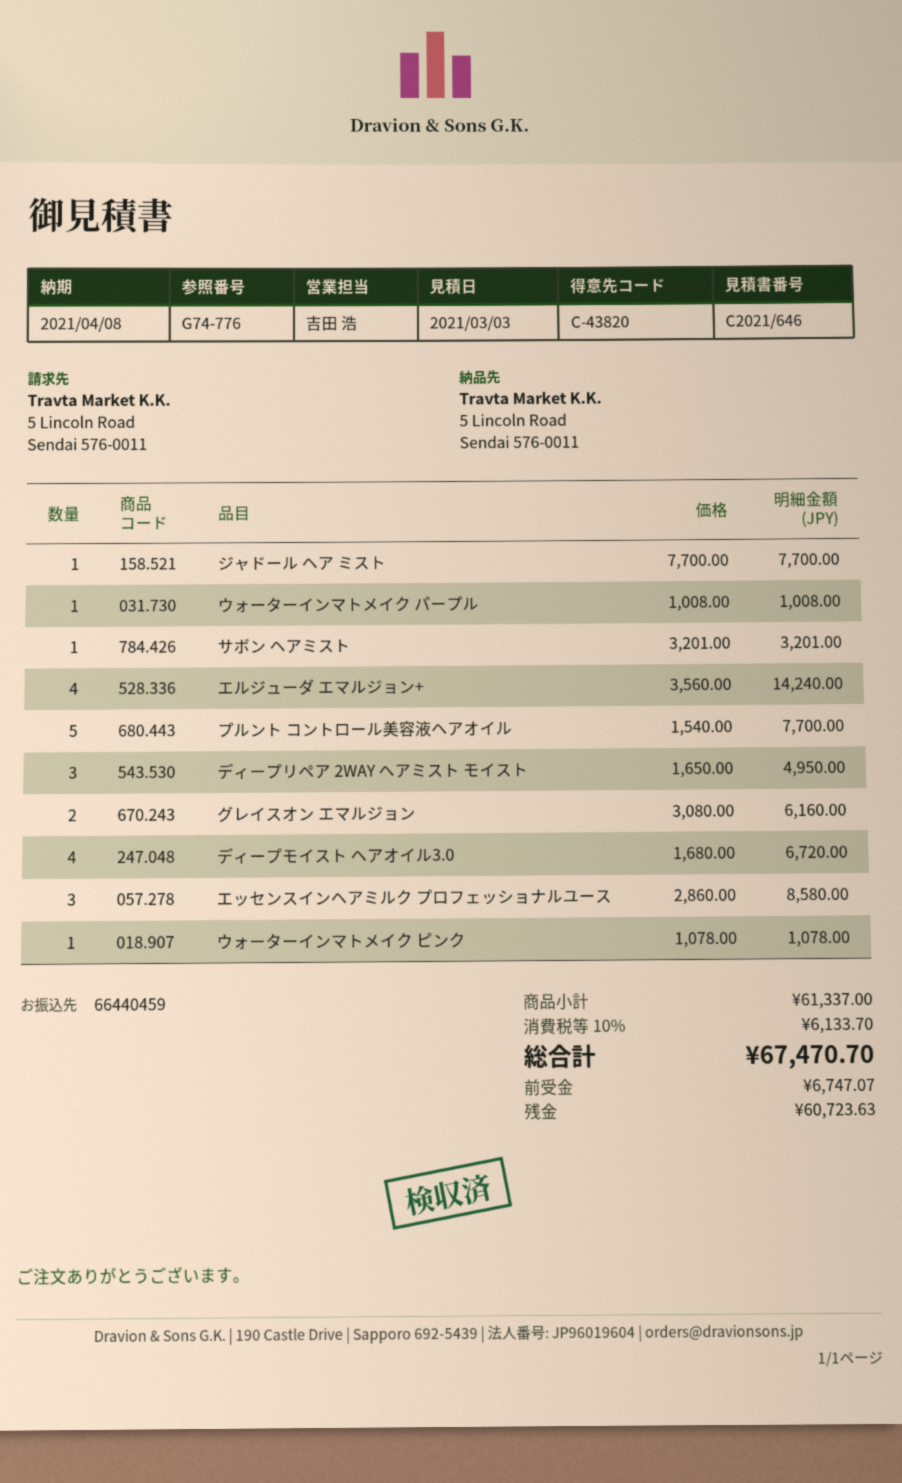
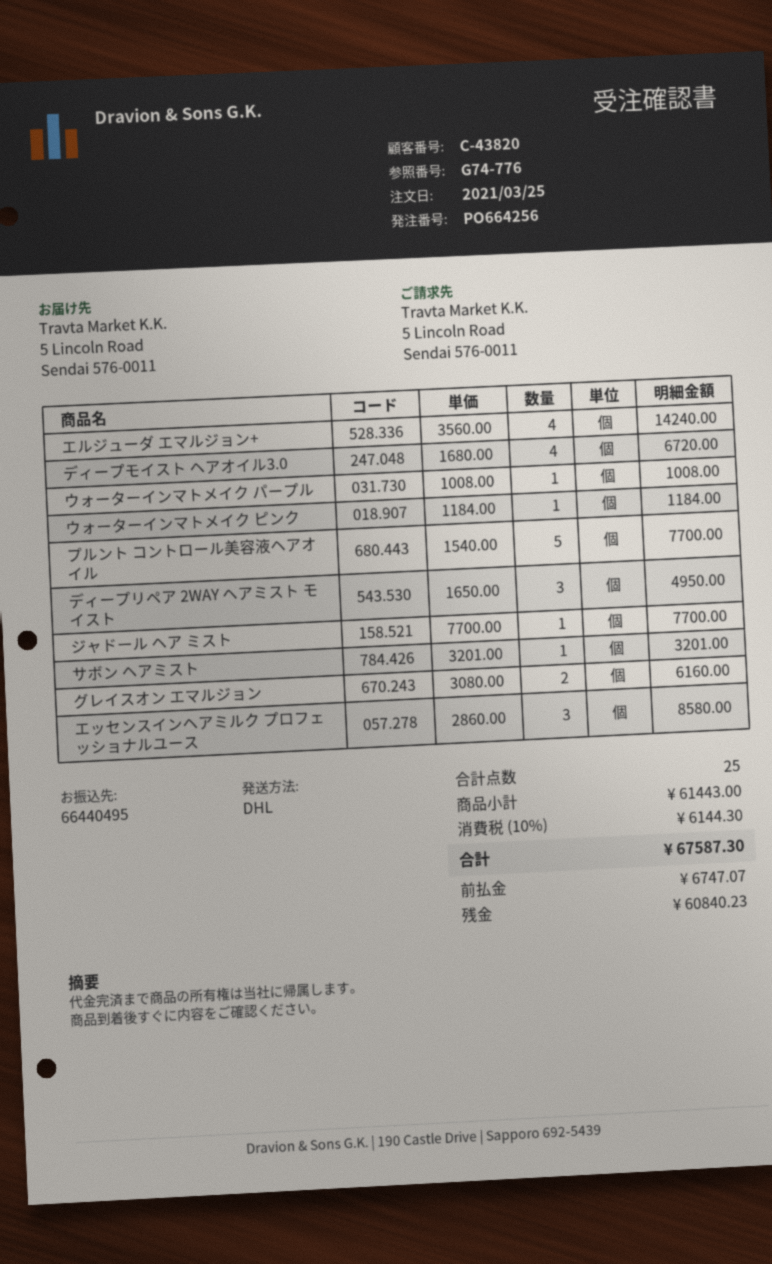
bank account: 66440459 -> 66440495
ウォーターインマトメイク ピンク: 1 x 1078.00 = 1078.00 -> 1 x 1184.00 = 1184.00
subtotal: 61337.00 -> 61443.00
tax: 10% = 6133.70 -> 10% = 6144.30
total: 67470.70 -> 67587.30
balance: 60723.63 -> 60840.23

